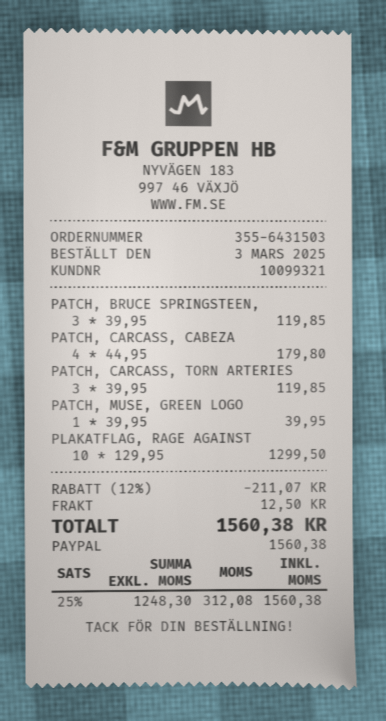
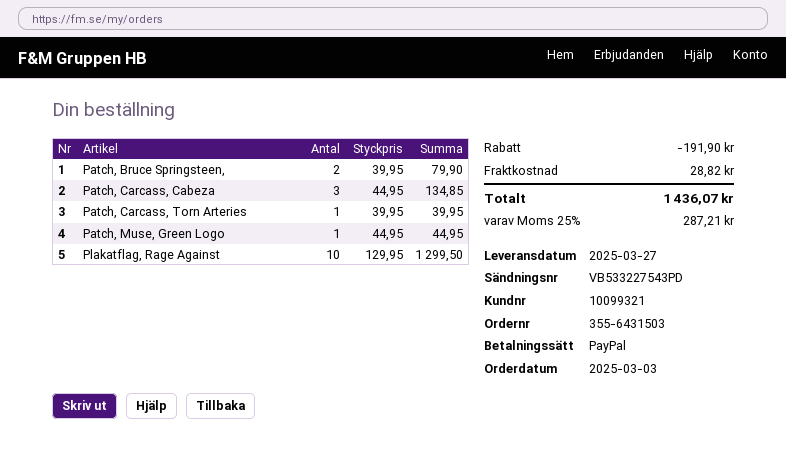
PATCH, BRUCE SPRINGSTEEN,: 3 x 39.95 = 119.85 -> 2 x 39.95 = 79.90
PATCH, CARCASS, CABEZA: 4 x 44.95 = 179.80 -> 3 x 44.95 = 134.85
PATCH, CARCASS, TORN ARTERIES: 3 x 39.95 = 119.85 -> 1 x 39.95 = 39.95
PATCH, MUSE, GREEN LOGO: 1 x 39.95 = 39.95 -> 1 x 44.95 = 44.95
discount: 211.07 -> 191.90
shipping: 12.50 -> 28.82
tax: 25% = 312.08 -> 25% = 287.21
total: 1560.38 -> 1436.07

